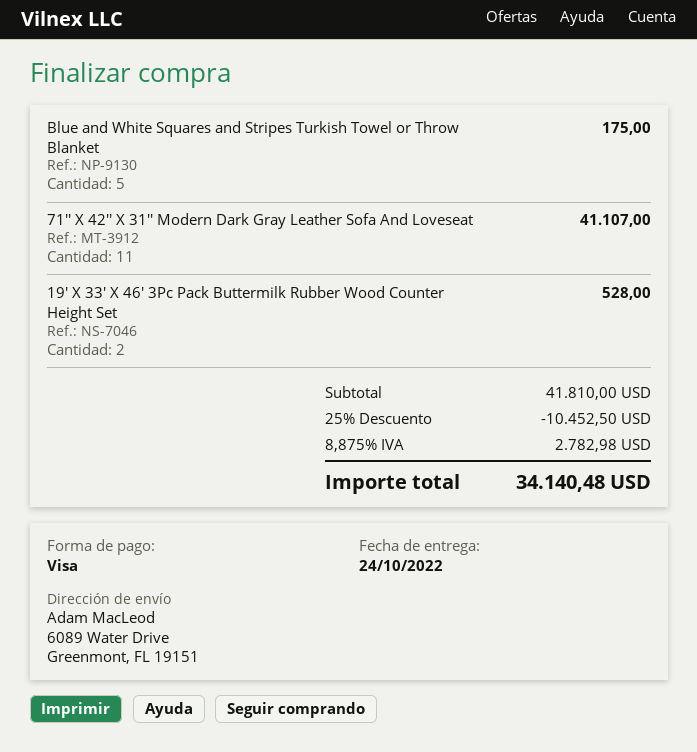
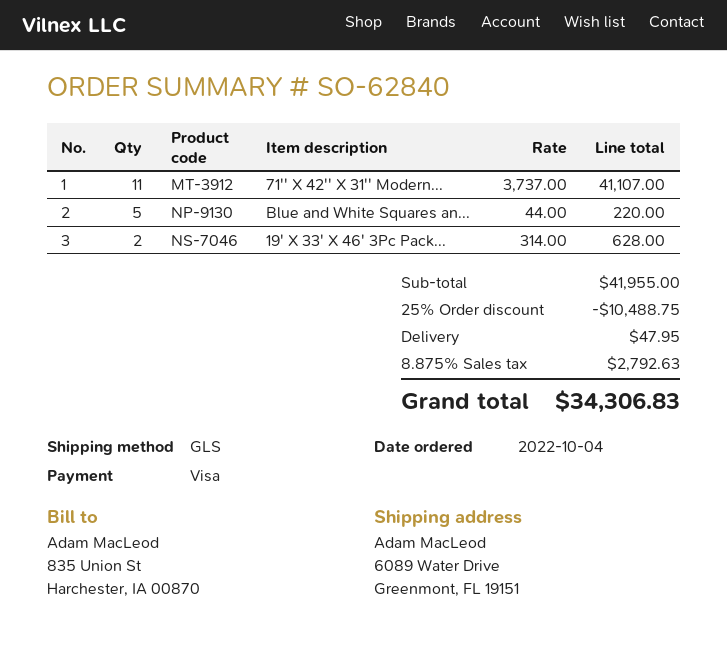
Blue and White Squares and Stripes Turkish Towel or Throw Blanket: 5 for 175.00 -> 5 for 220.00
19' X 33' X 46' 3Pc Pack Buttermilk Rubber Wood Counter Height Set: 2 for 528.00 -> 2 for 628.00
subtotal: 41810.00 -> 41955.00
discount: 25% = 10452.50 -> 25% = 10488.75
shipping: none -> 47.95
tax: 8.875% = 2782.98 -> 8.875% = 2792.63
total: 34140.48 -> 34306.83

